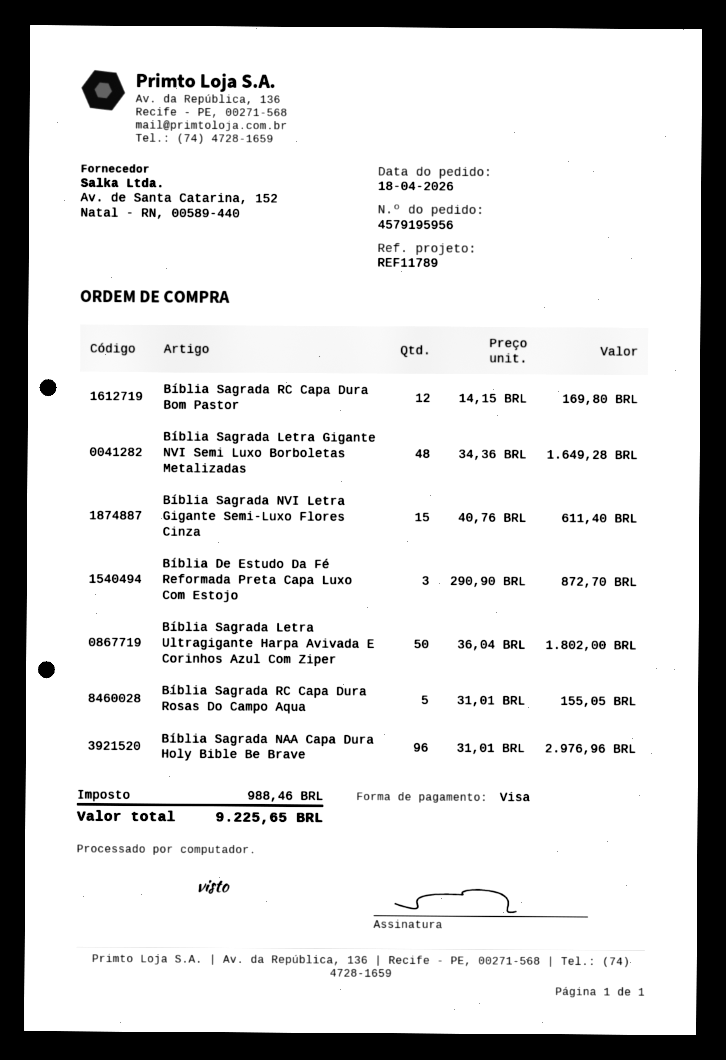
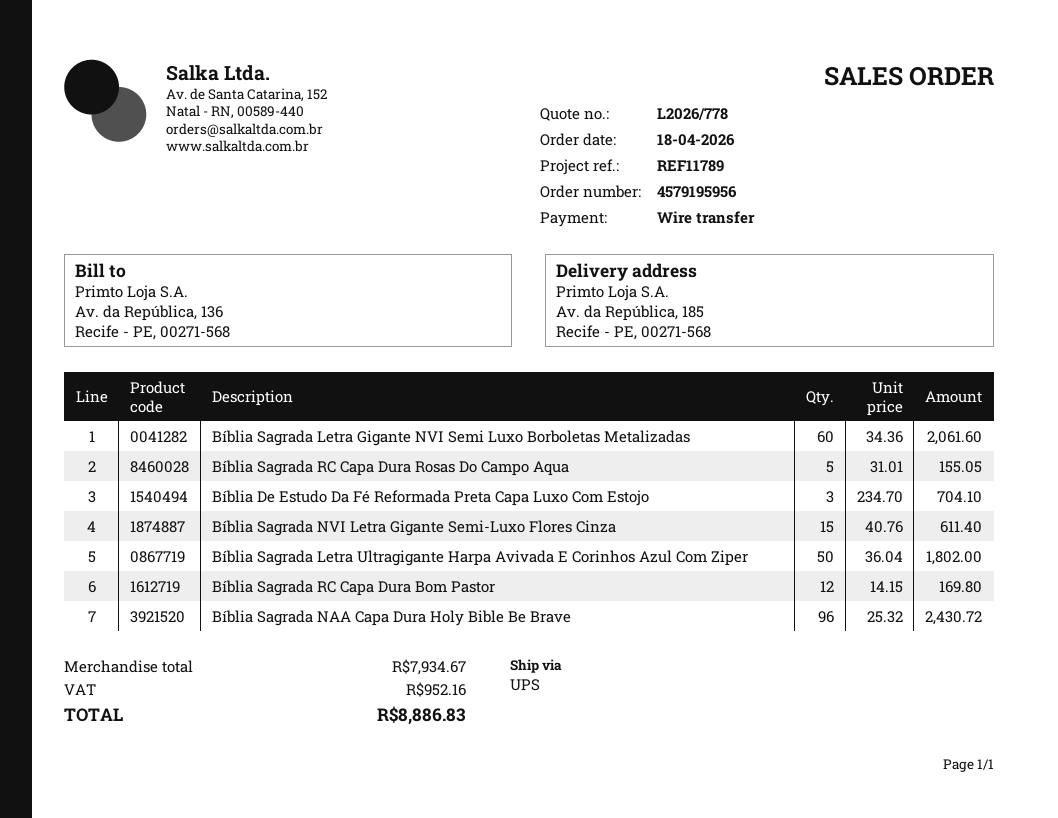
payment method: Visa -> bank transfer
Bíblia Sagrada Letra Gigante NVI Semi Luxo Borboletas Metalizadas: 48 x 34.36 = 1649.28 -> 60 x 34.36 = 2061.60
Bíblia De Estudo Da Fé Reformada Preta Capa Luxo Com Estojo: 3 x 290.90 = 872.70 -> 3 x 234.70 = 704.10
Bíblia Sagrada NAA Capa Dura Holy Bible Be Brave: 96 x 31.01 = 2976.96 -> 96 x 25.32 = 2430.72
tax: 988.46 -> 952.16
total: 9225.65 -> 8886.83

